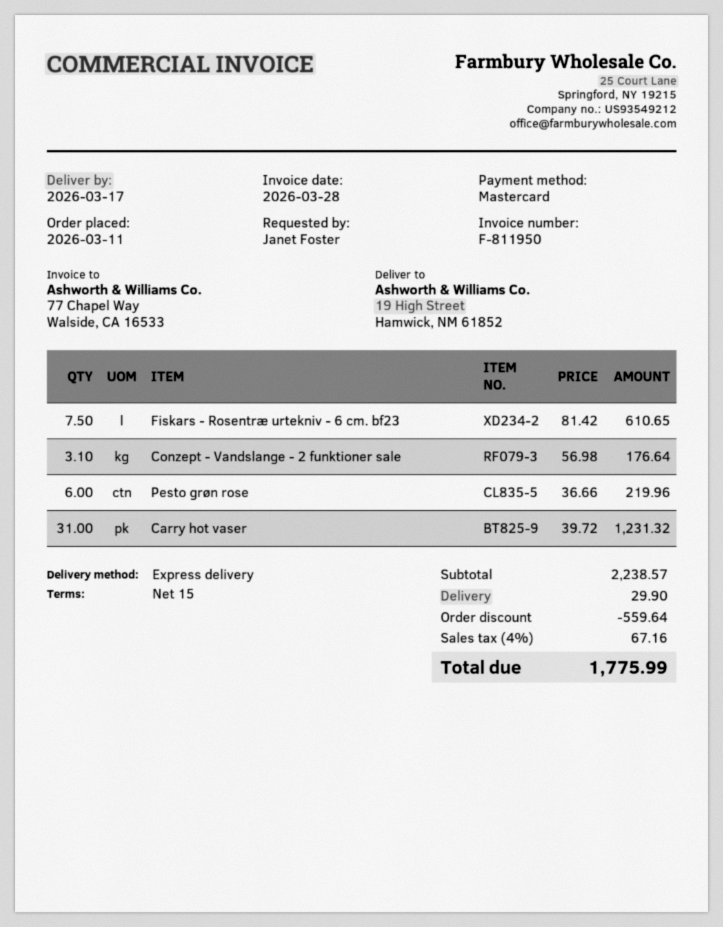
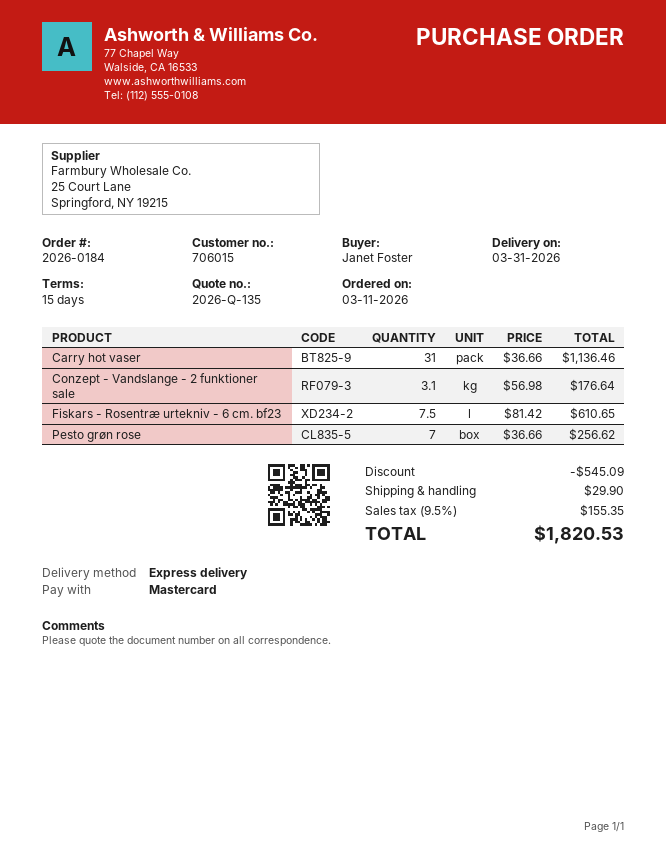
delivery date: 2026-03-17 -> 2026-03-31
Pesto grøn rose: 6 x 36.66 = 219.96 -> 7 x 36.66 = 256.62
Carry hot vaser: 31 x 39.72 = 1231.32 -> 31 x 36.66 = 1136.46
discount: 559.64 -> 545.09
tax: 4% = 67.16 -> 9.5% = 155.35
total: 1775.99 -> 1820.53

